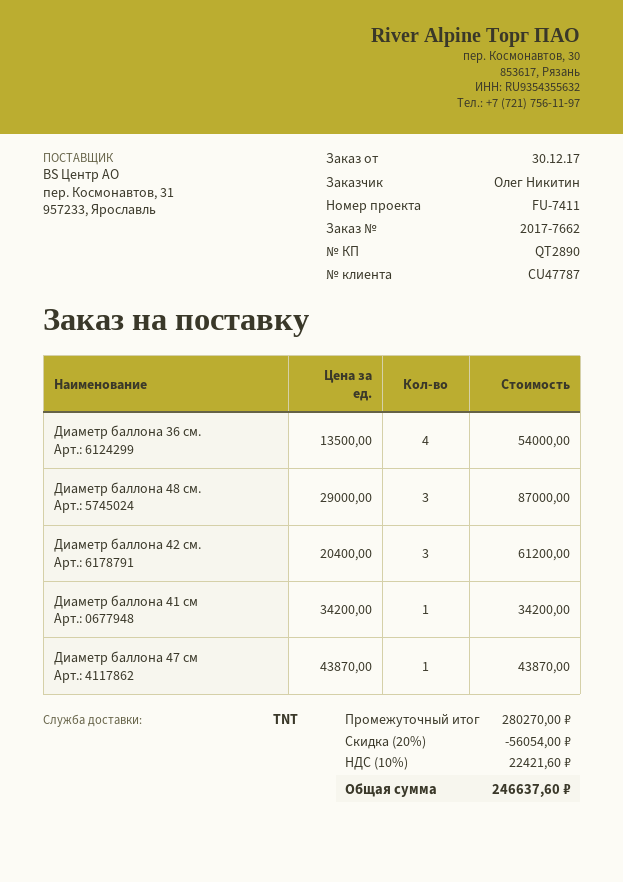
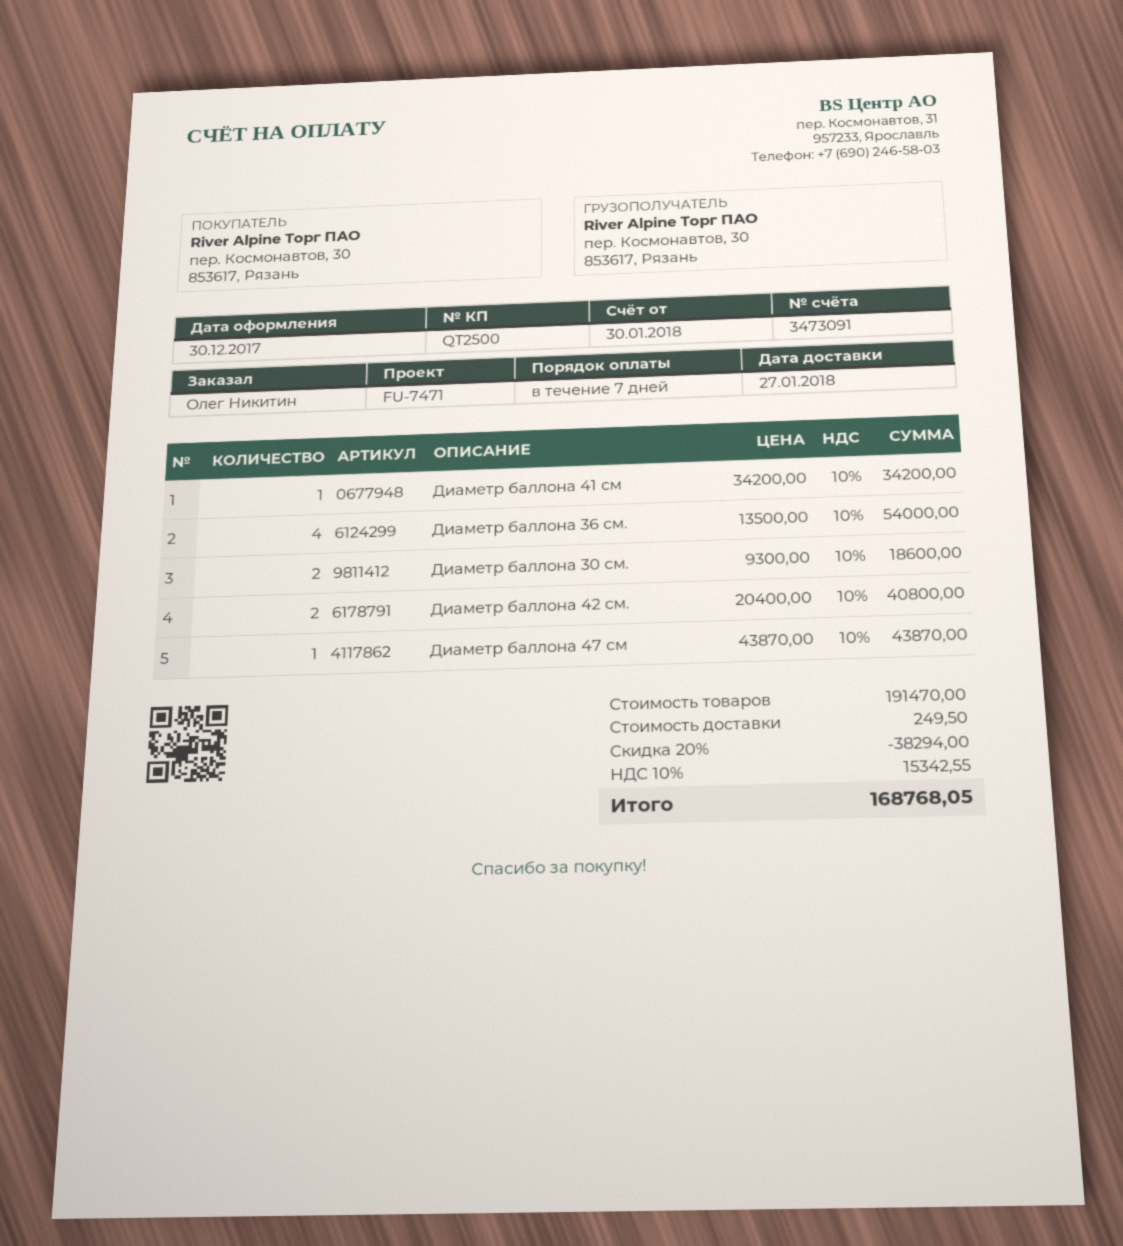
quote number: QT2890 -> QT2500
reference: FU-7411 -> FU-7471
Диаметр баллона 48 см.: 3 x 29000.00 = 87000.00 -> none
Диаметр баллона 42 см.: 3 x 20400.00 = 61200.00 -> 2 x 20400.00 = 40800.00
Диаметр баллона 30 см.: none -> 2 x 9300.00 = 18600.00
subtotal: 280270.00 -> 191470.00
discount: 20% = 56054.00 -> 20% = 38294.00
shipping: none -> 249.50
tax: 10% = 22421.60 -> 10% = 15342.55
total: 246637.60 -> 168768.05

